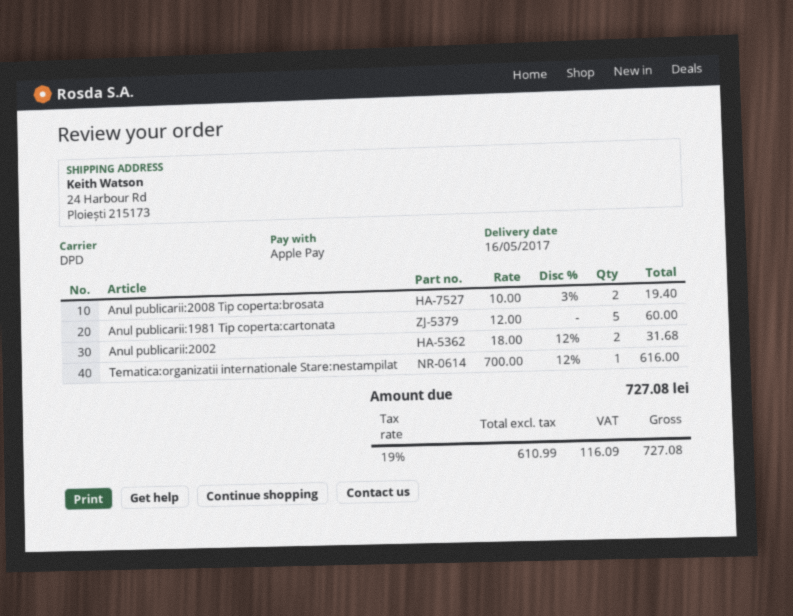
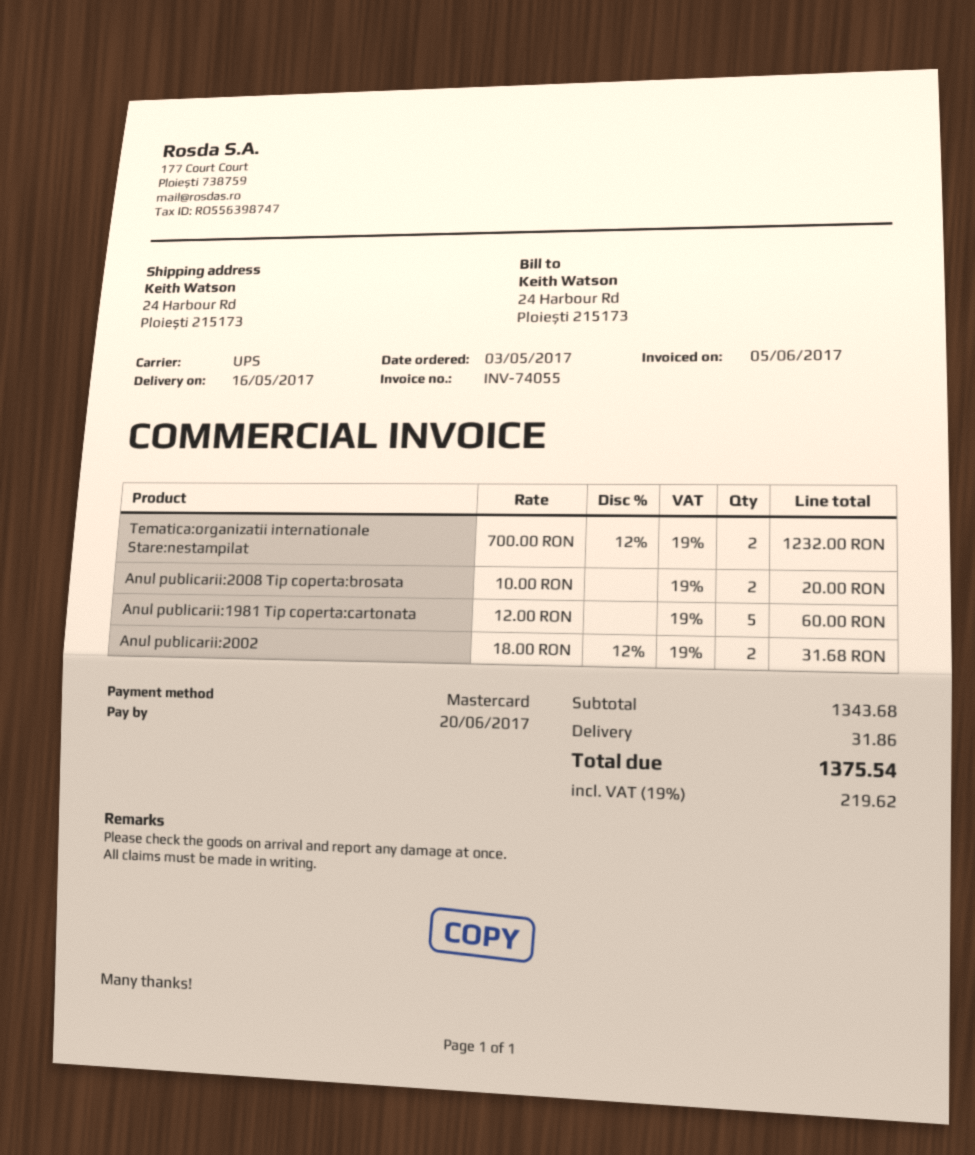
payment method: Apple Pay -> Mastercard
shipping method: DPD -> UPS
Anul publicarii:2008 Tip coperta:brosata: 2 x 10.00 - 3% = 19.40 -> 2 x 10.00 = 20.00
Tematica:organizatii internationale Stare:nestampilat: 1 x 700.00 - 12% = 616.00 -> 2 x 700.00 - 12% = 1232.00
shipping: none -> 31.86
tax: 19% = 116.09 -> 19% = 219.62
total: 727.08 -> 1375.54

